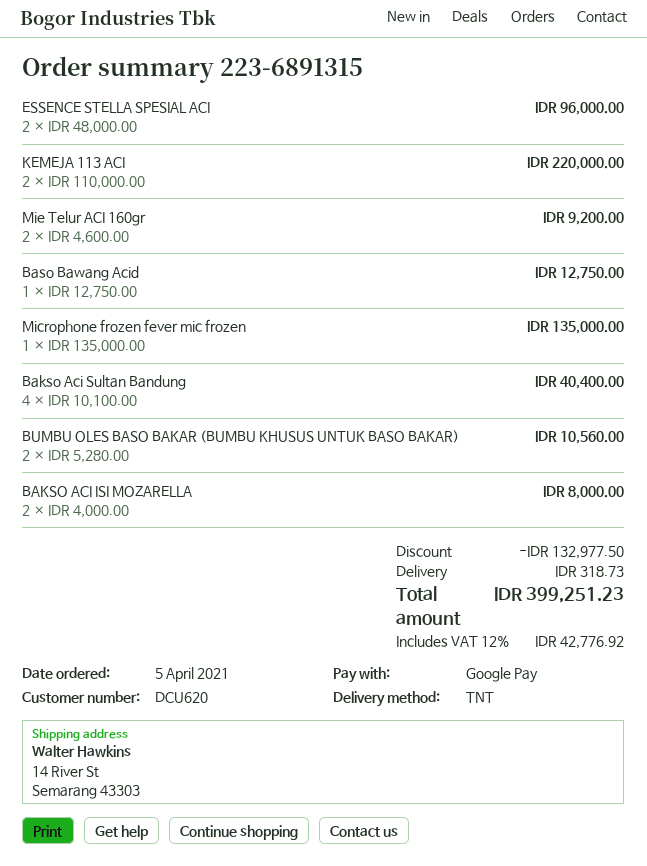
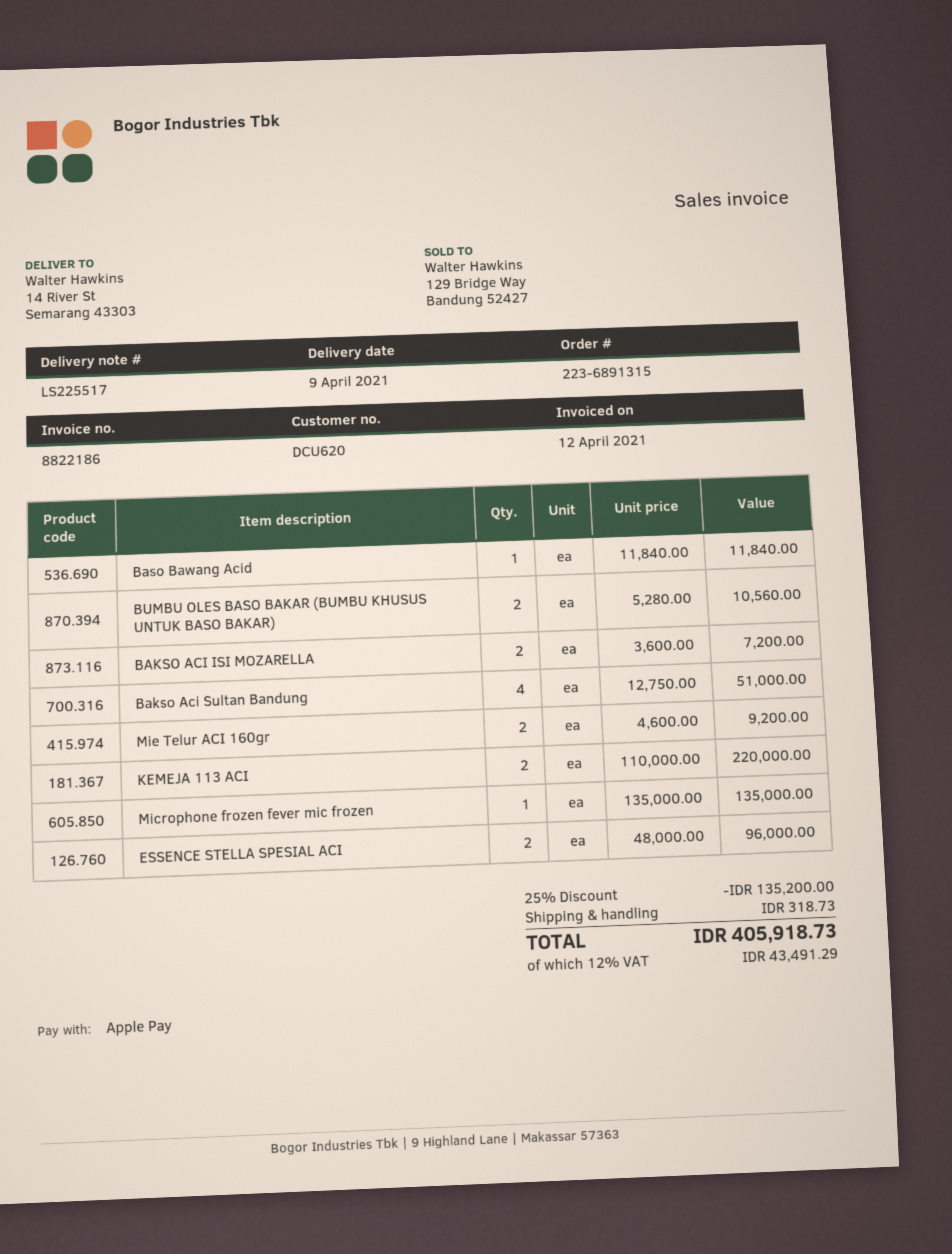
payment method: Google Pay -> Apple Pay
Baso Bawang Acid: 1 x 12750.00 = 12750.00 -> 1 x 11840.00 = 11840.00
Bakso Aci Sultan Bandung: 4 x 10100.00 = 40400.00 -> 4 x 12750.00 = 51000.00
BAKSO ACI ISI MOZARELLA: 2 x 4000.00 = 8000.00 -> 2 x 3600.00 = 7200.00
discount: 132977.50 -> 135200.00
tax: 12% = 42776.92 -> 12% = 43491.29
total: 399251.23 -> 405918.73

